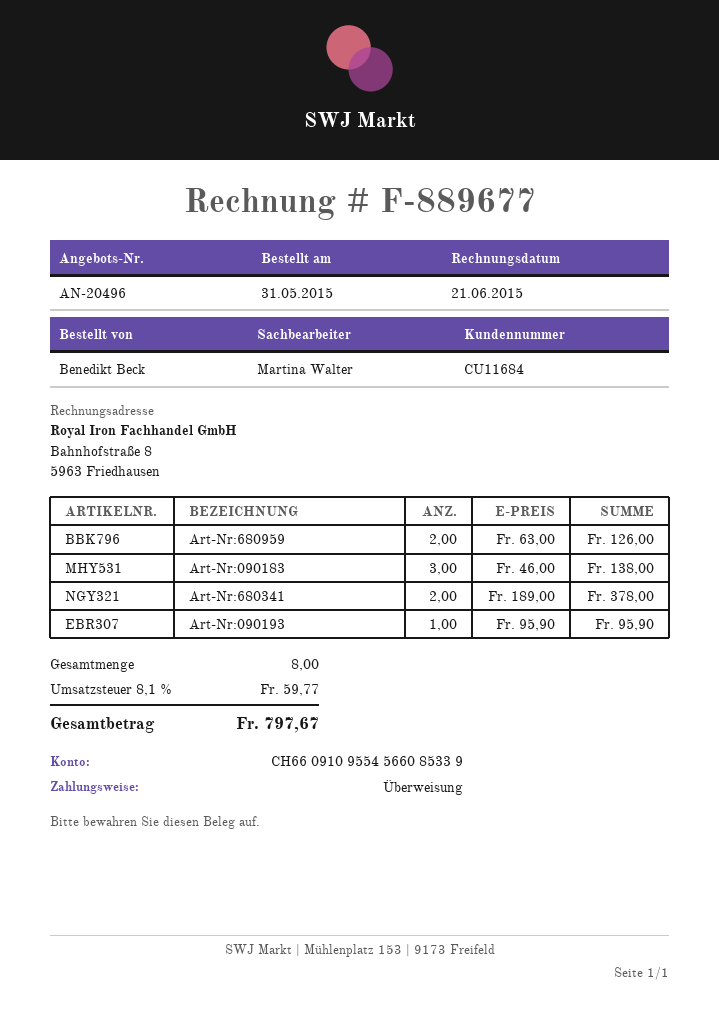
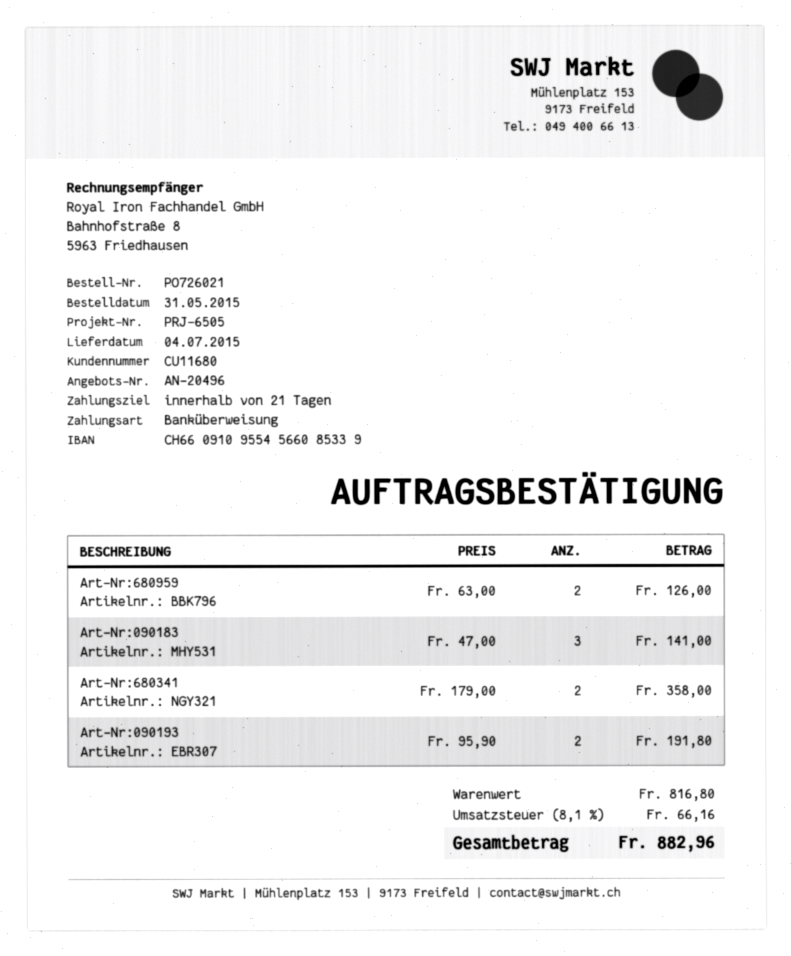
customer number: CU11684 -> CU11680
Art-Nr:090183: 3 x 46.00 = 138.00 -> 3 x 47.00 = 141.00
Art-Nr:680341: 2 x 189.00 = 378.00 -> 2 x 179.00 = 358.00
Art-Nr:090193: 1 x 95.90 = 95.90 -> 2 x 95.90 = 191.80
tax: 8.1% = 59.77 -> 8.1% = 66.16
total: 797.67 -> 882.96

